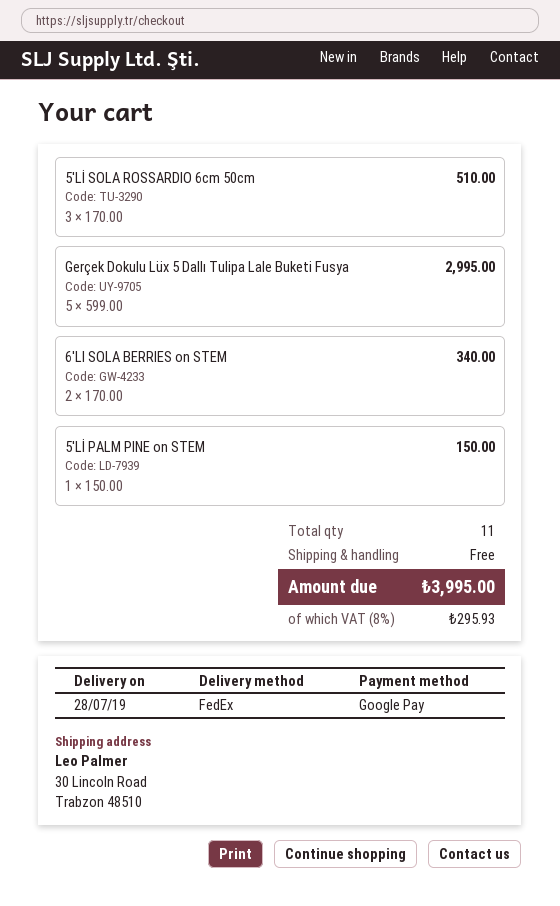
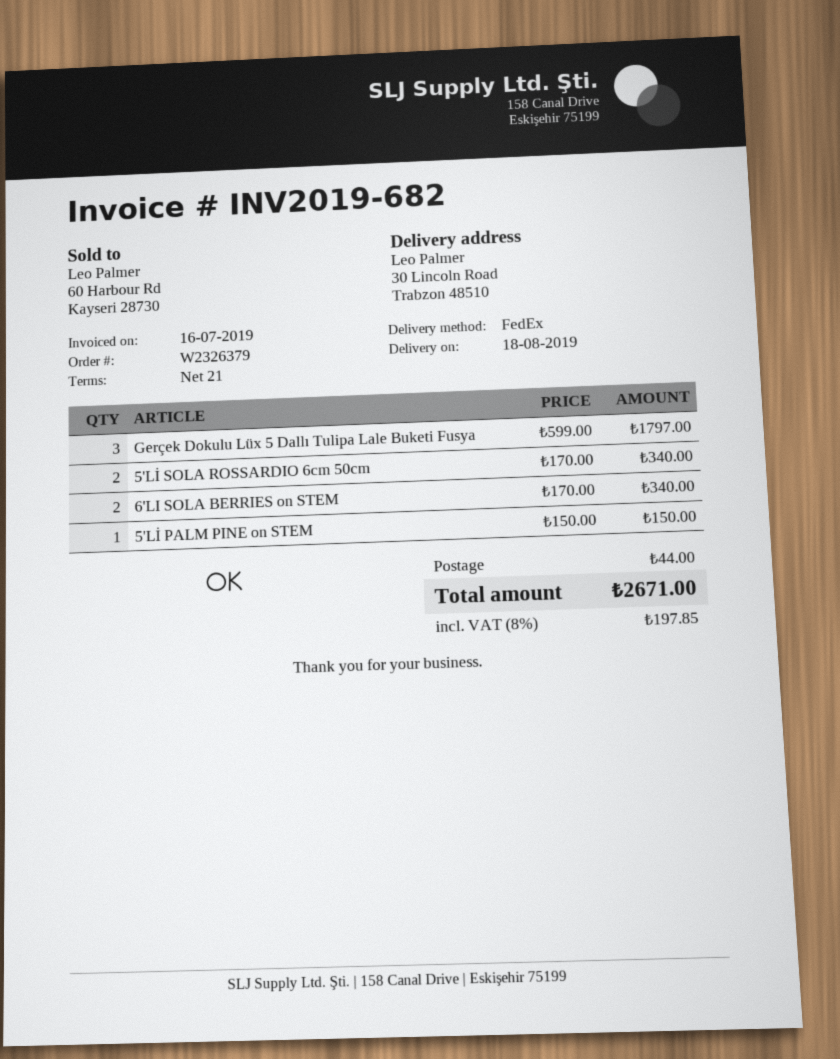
delivery date: 2019-07-28 -> 2019-08-18
5'Lİ SOLA ROSSARDIO 6cm 50cm: 3 x 170.00 = 510.00 -> 2 x 170.00 = 340.00
Gerçek Dokulu Lüx 5 Dallı Tulipa Lale Buketi Fusya: 5 x 599.00 = 2995.00 -> 3 x 599.00 = 1797.00
shipping: 0.00 -> 44.00
tax: 8% = 295.93 -> 8% = 197.85
total: 3995.00 -> 2671.00

